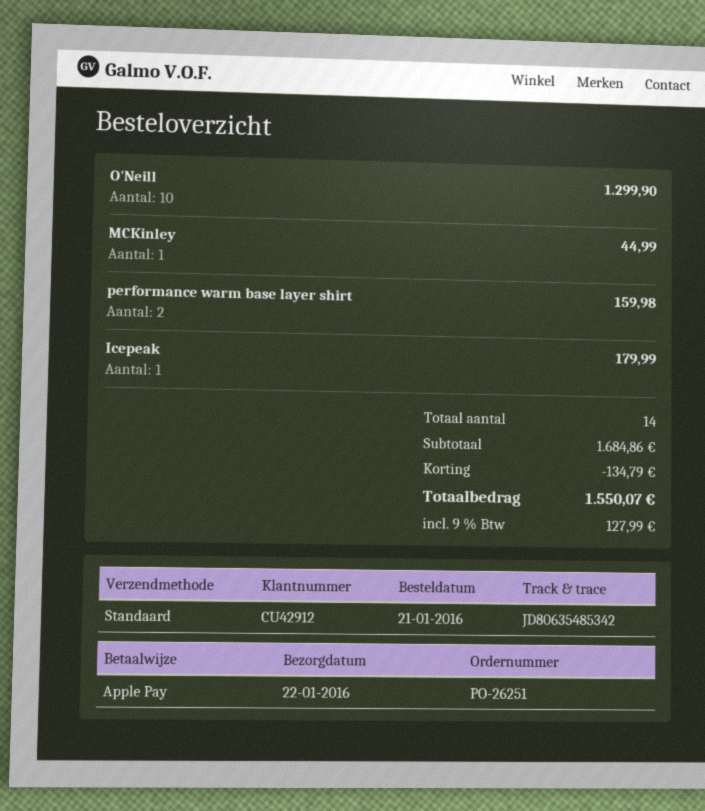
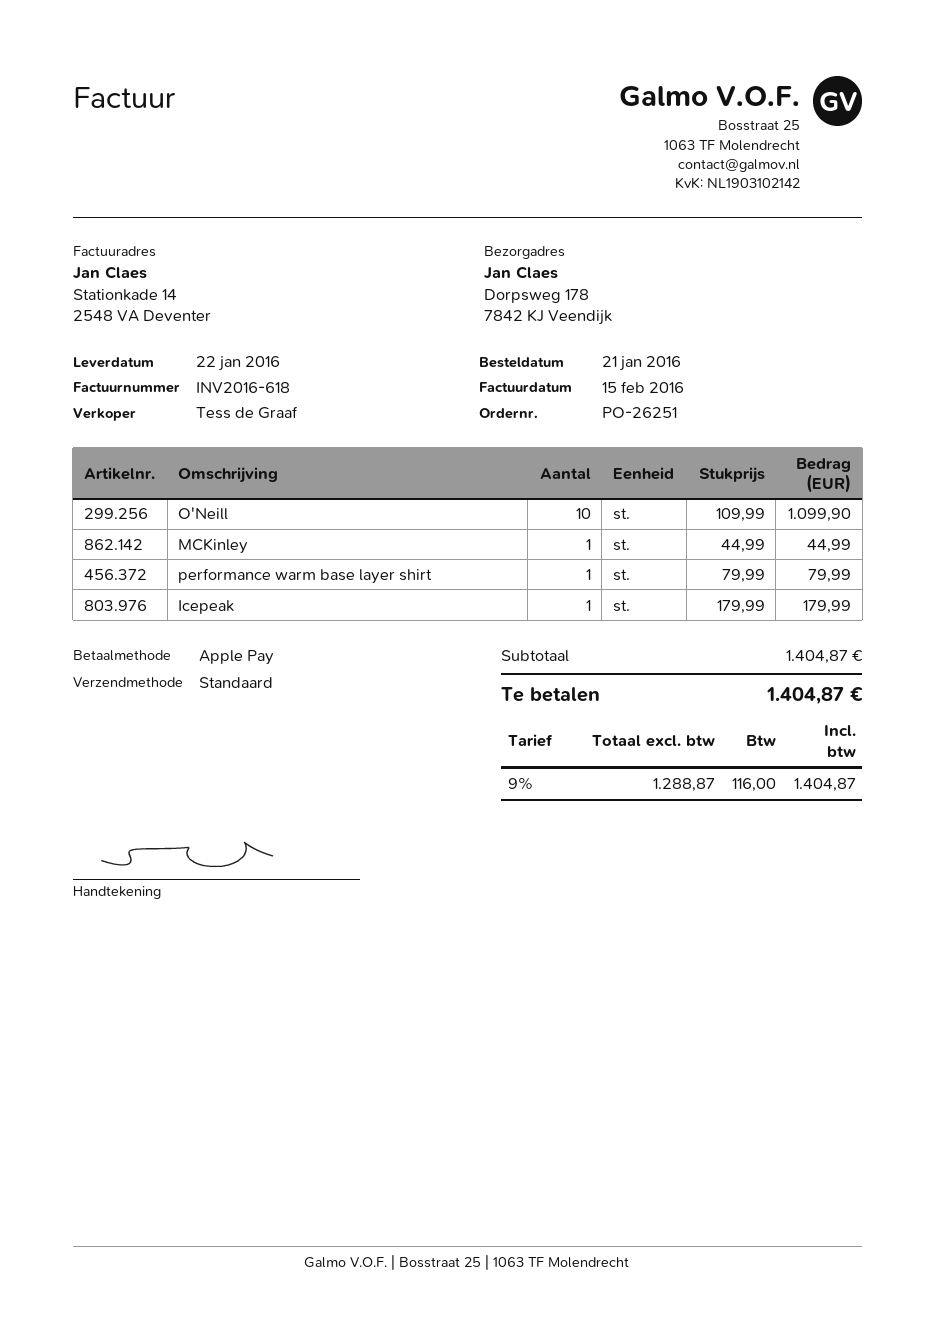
O'Neill: 10 for 1299.90 -> 10 for 1099.90
performance warm base layer shirt: 2 for 159.98 -> 1 for 79.99
subtotal: 1684.86 -> 1404.87
discount: 134.79 -> none
tax: 9% = 127.99 -> 9% = 116.00
total: 1550.07 -> 1404.87

